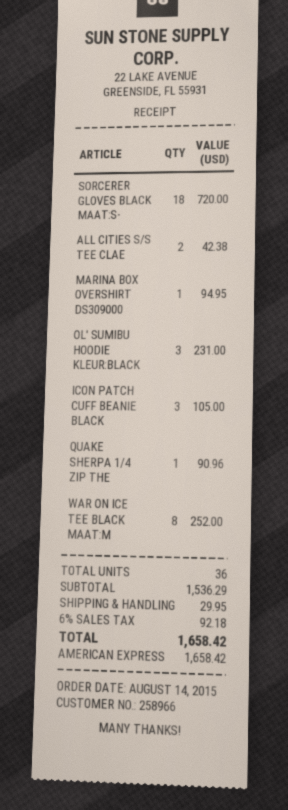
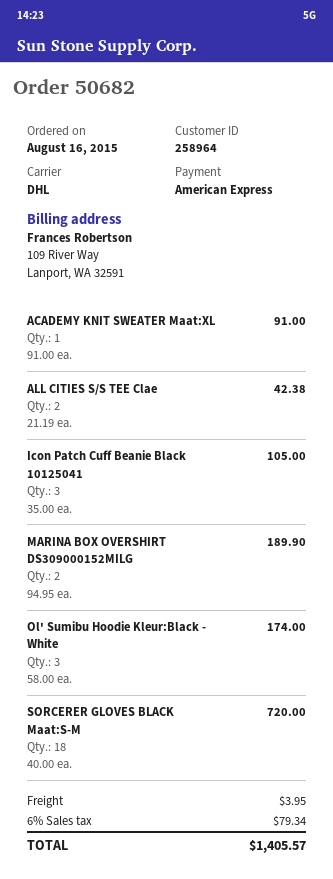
order date: 2015-08-14 -> 2015-08-16
customer number: 258966 -> 258964
MARINA BOX OVERSHIRT DS309000: 1 for 94.95 -> 2 for 189.90
OL' SUMIBU HOODIE KLEUR:BLACK: 3 for 231.00 -> 3 for 174.00
QUAKE SHERPA 1/4 ZIP THE: 1 for 90.96 -> none
WAR ON ICE TEE BLACK MAAT:M: 8 for 252.00 -> none
ACADEMY KNIT SWEATER Maat:XL: none -> 1 for 91.00
shipping: 29.95 -> 3.95
tax: 6% = 92.18 -> 6% = 79.34
total: 1658.42 -> 1405.57

